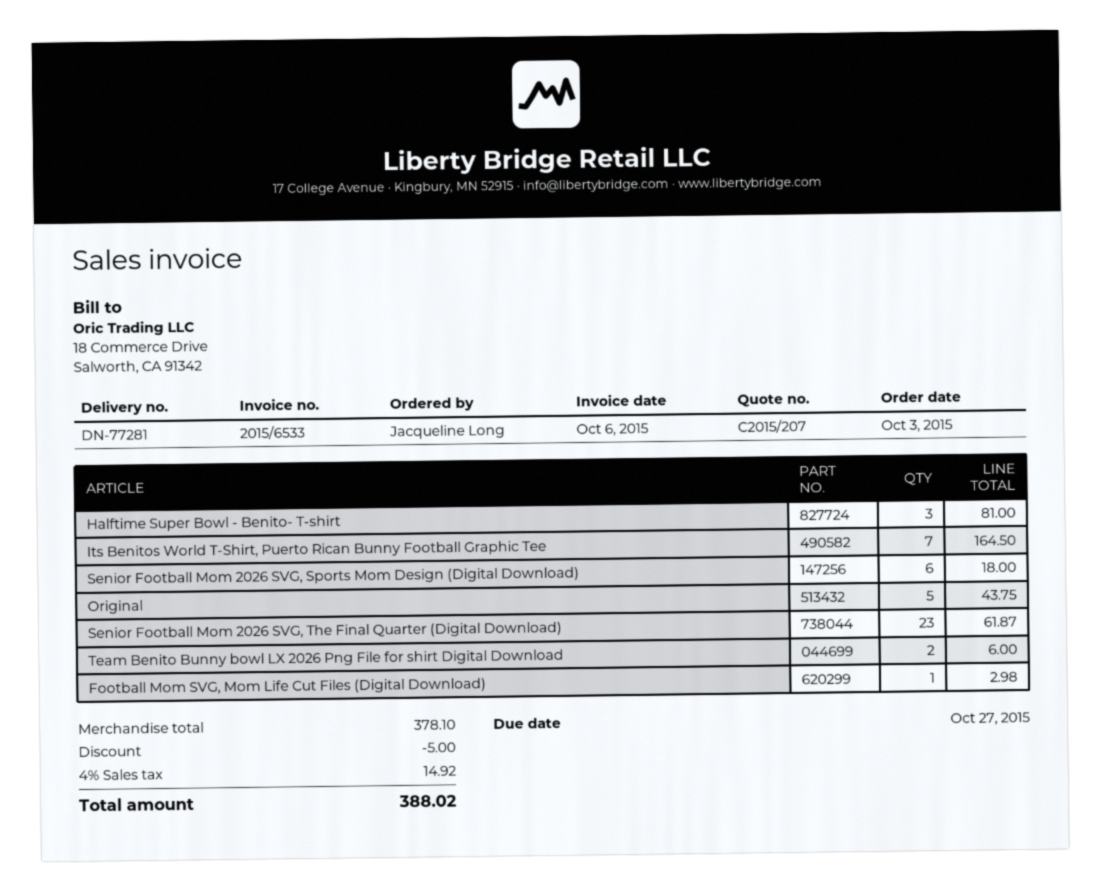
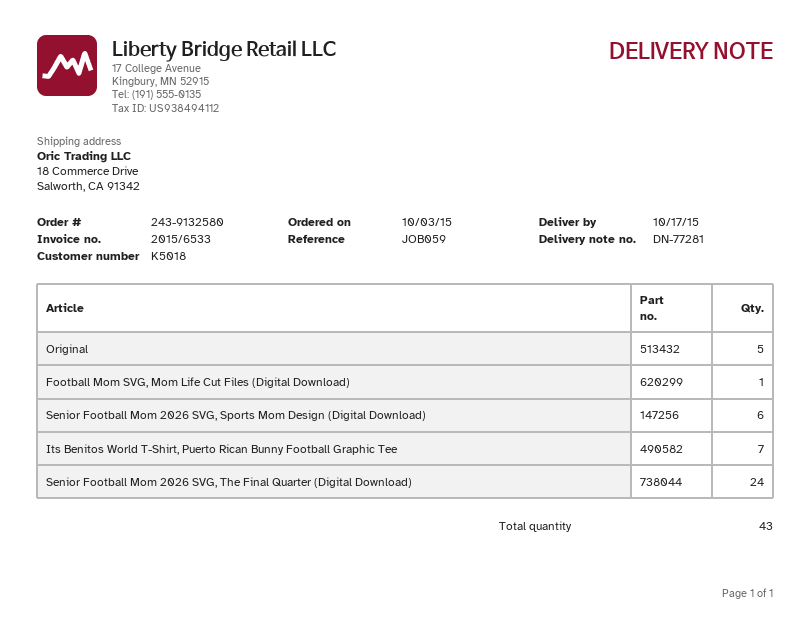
Halftime Super Bowl - Benito- T-shirt: 3 -> none
Senior Football Mom 2026 SVG, The Final Quarter (Digital Download): 23 -> 24
Team Benito Bunny bowl LX 2026 Png File for shirt Digital Download: 2 -> none

